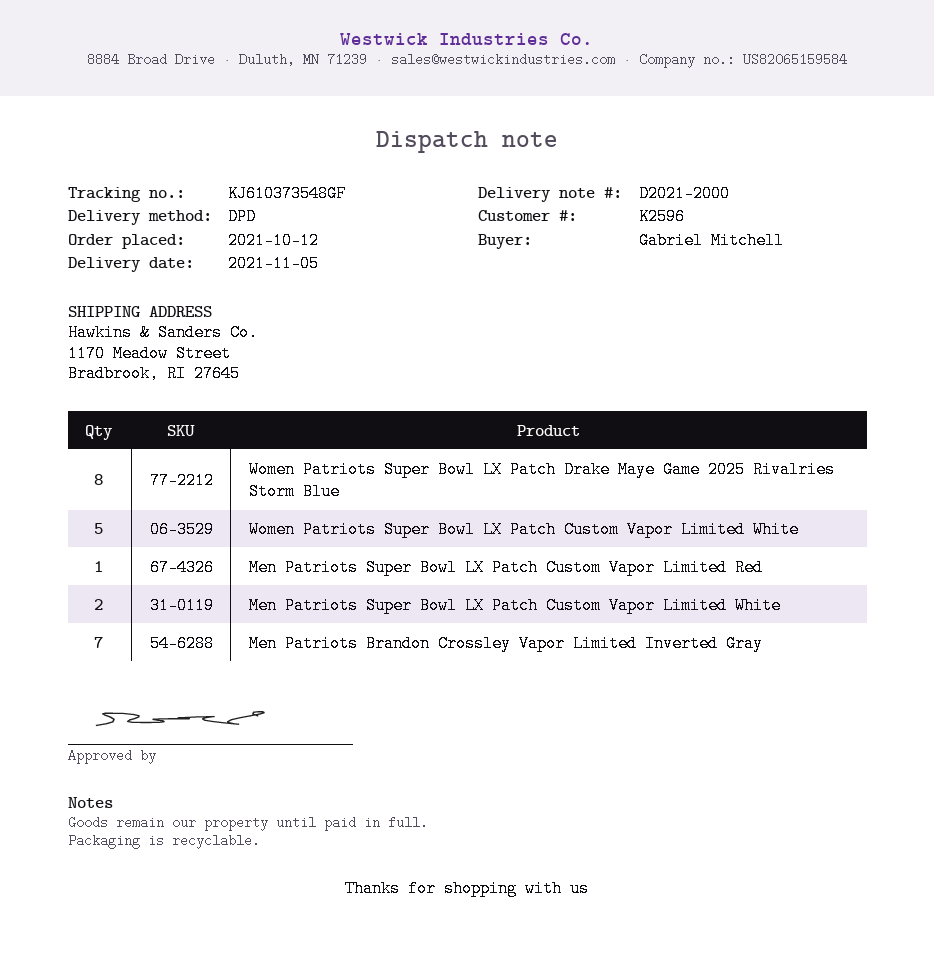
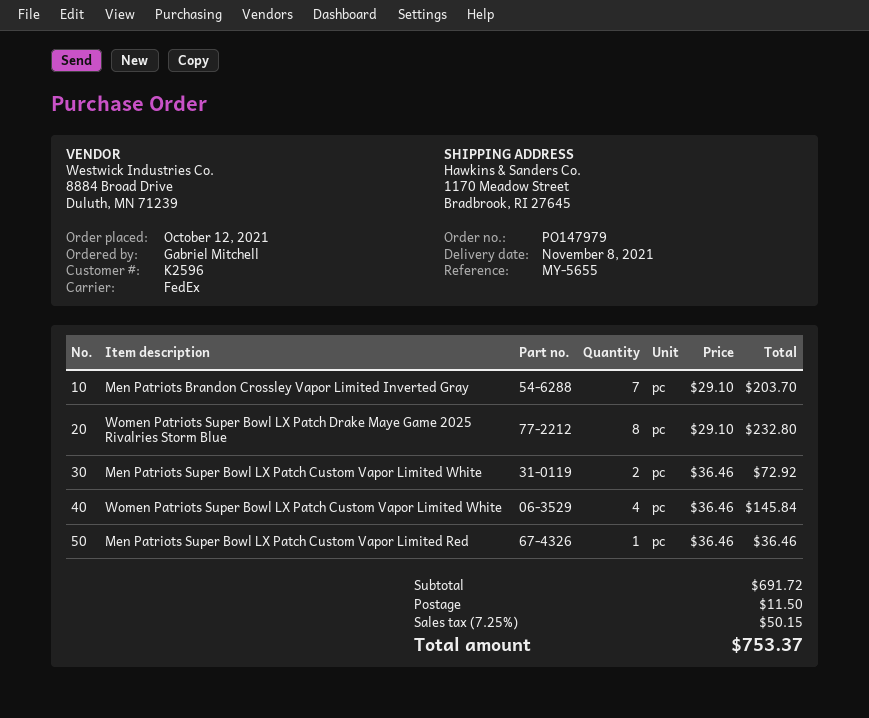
delivery date: 2021-11-05 -> 2021-11-08
shipping method: DPD -> FedEx
Women Patriots Super Bowl LX Patch Custom Vapor Limited White: 5 -> 4

